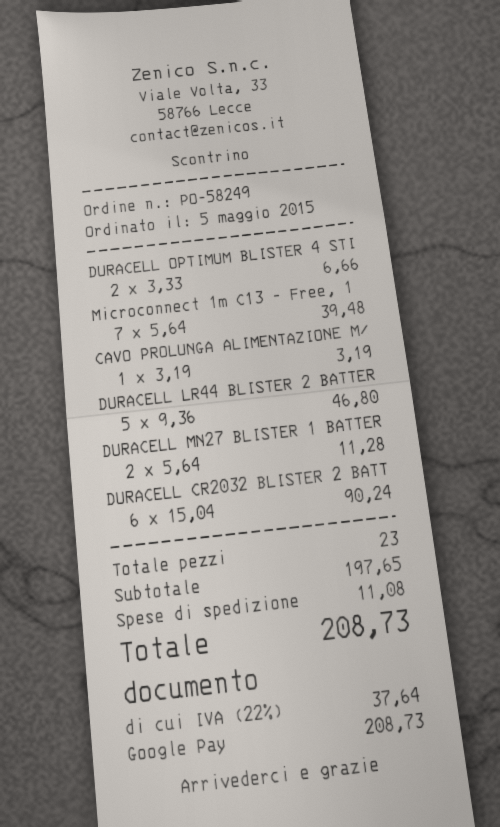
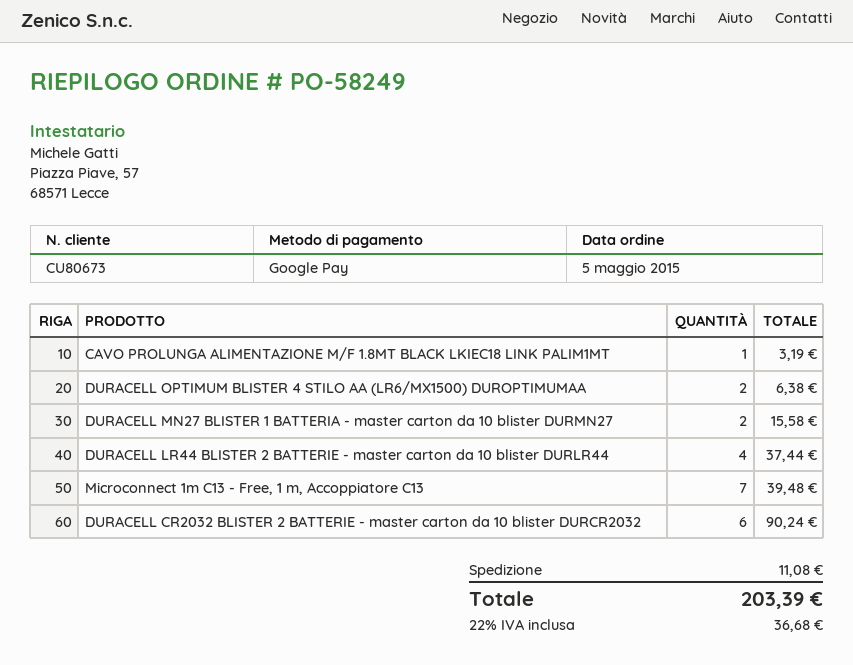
DURACELL OPTIMUM BLISTER 4 STI: 2 for 6.66 -> 2 for 6.38
DURACELL LR44 BLISTER 2 BATTER: 5 for 46.80 -> 4 for 37.44
DURACELL MN27 BLISTER 1 BATTER: 2 for 11.28 -> 2 for 15.58
tax: 22% = 37.64 -> 22% = 36.68
total: 208.73 -> 203.39

